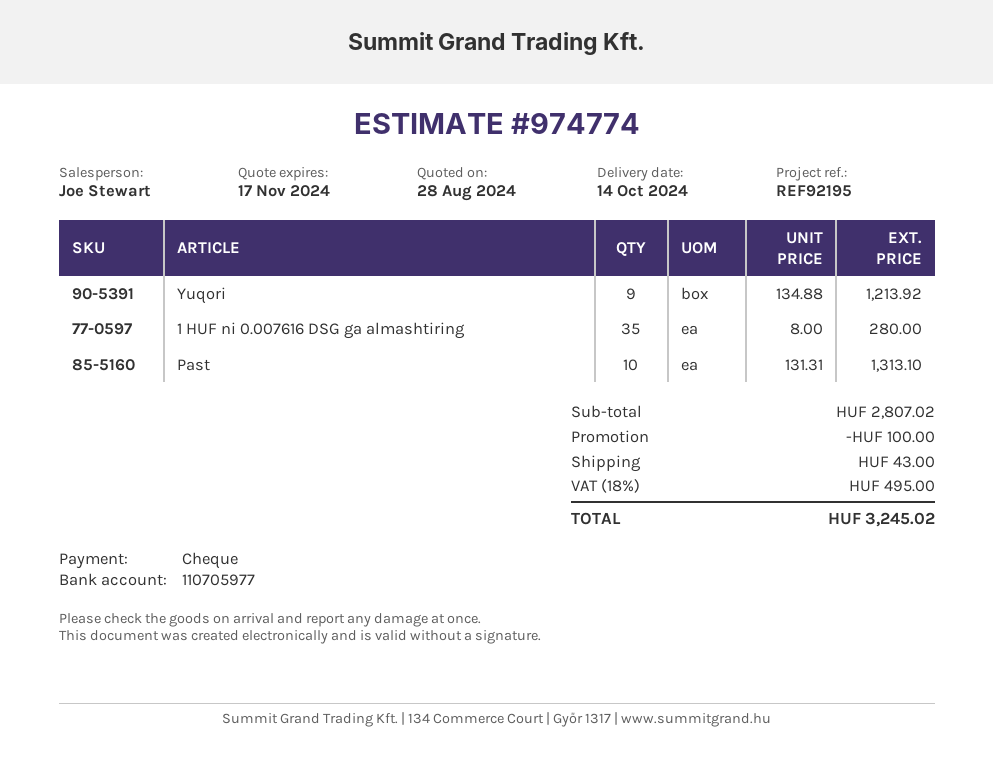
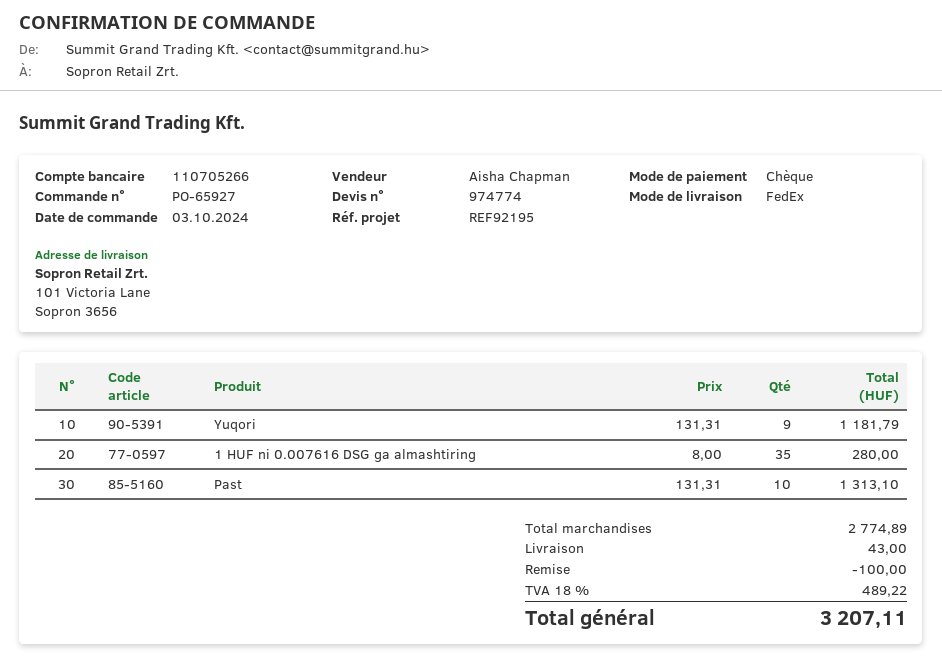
sales rep: Joe Stewart -> Aisha Chapman
bank account: 110705977 -> 110705266
Yuqori: 9 x 134.88 = 1213.92 -> 9 x 131.31 = 1181.79
subtotal: 2807.02 -> 2774.89
tax: 18% = 495.00 -> 18% = 489.22
total: 3245.02 -> 3207.11

